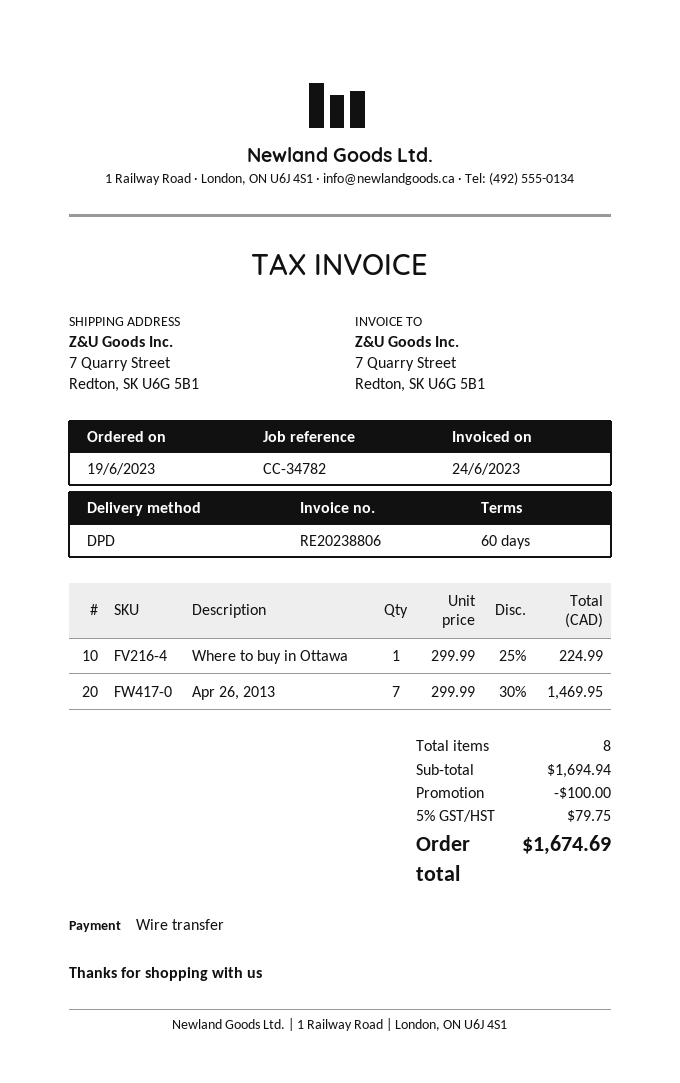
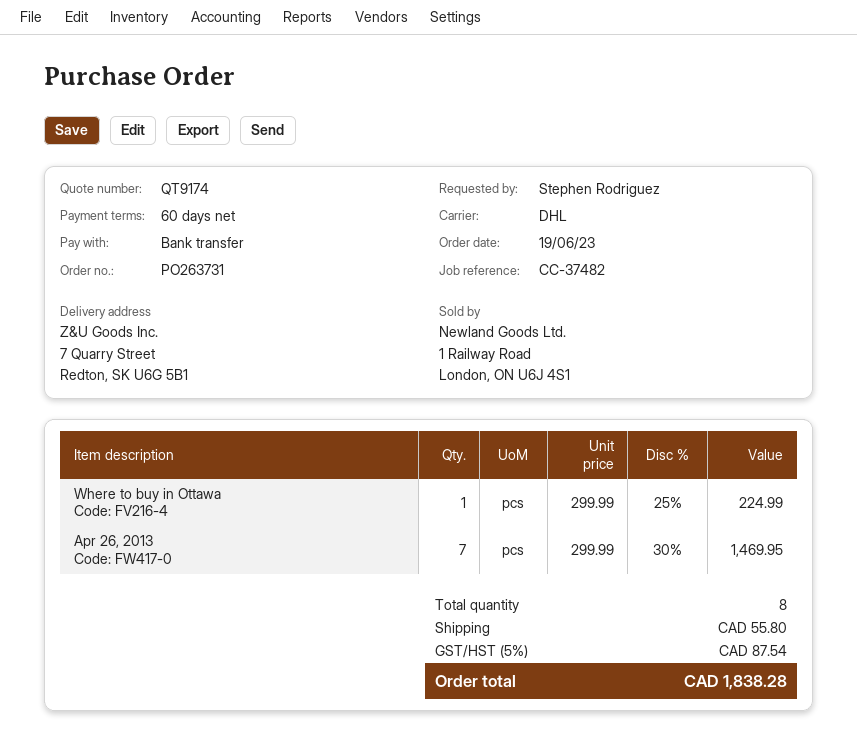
reference: CC-34782 -> CC-37482
shipping method: DPD -> DHL
discount: 100.00 -> none
shipping: none -> 55.80
tax: 5% = 79.75 -> 5% = 87.54
total: 1674.69 -> 1838.28

